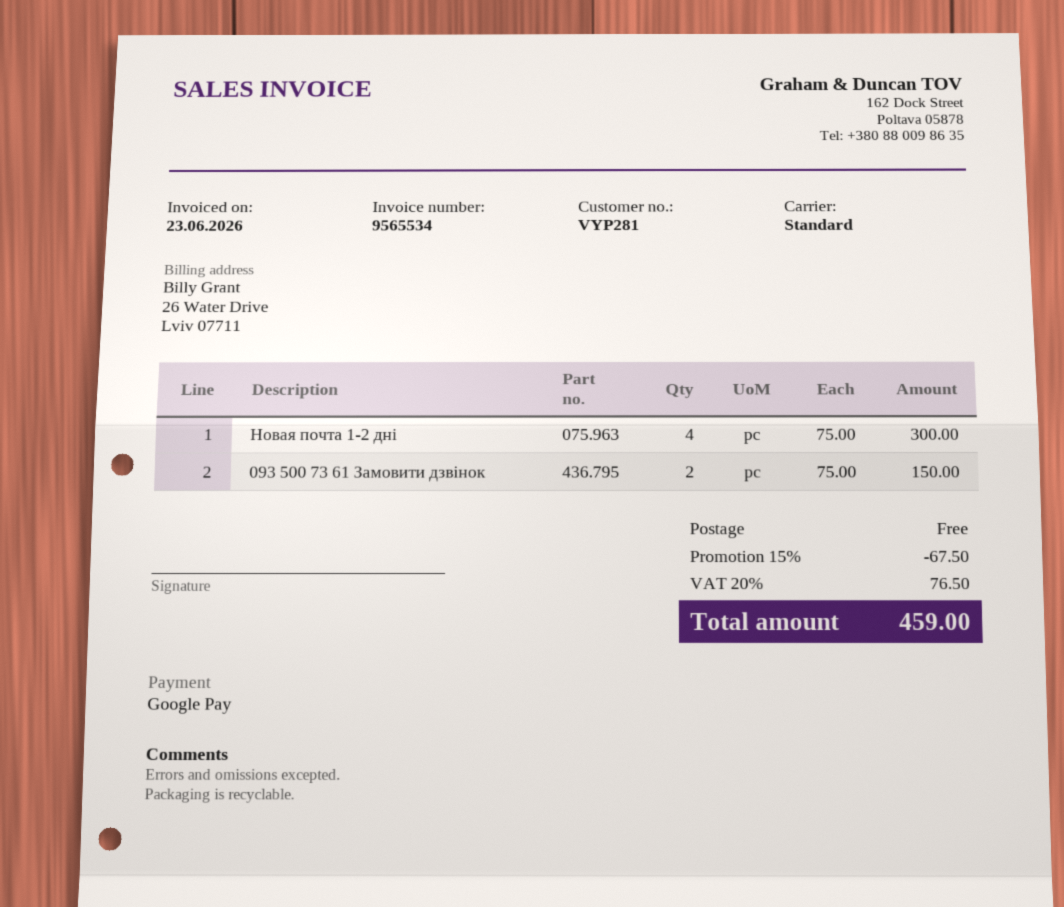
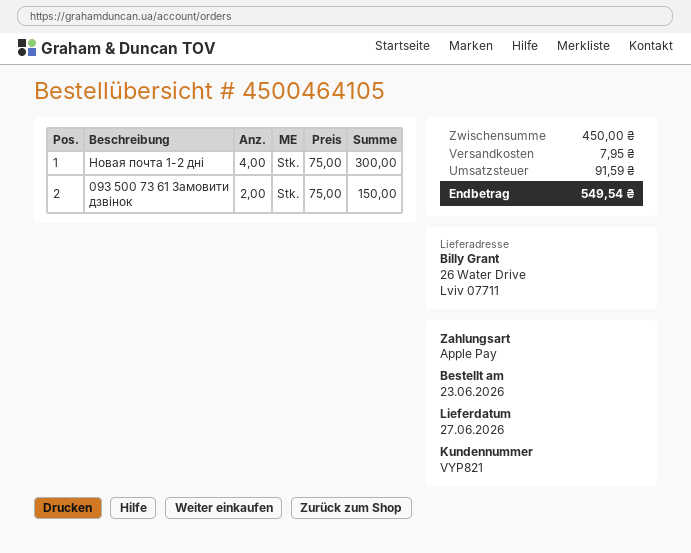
customer number: VYP281 -> VYP821
payment method: Google Pay -> Apple Pay
discount: 15% = 67.50 -> none
shipping: 0.00 -> 7.95
tax: 76.50 -> 91.59
total: 459.00 -> 549.54

